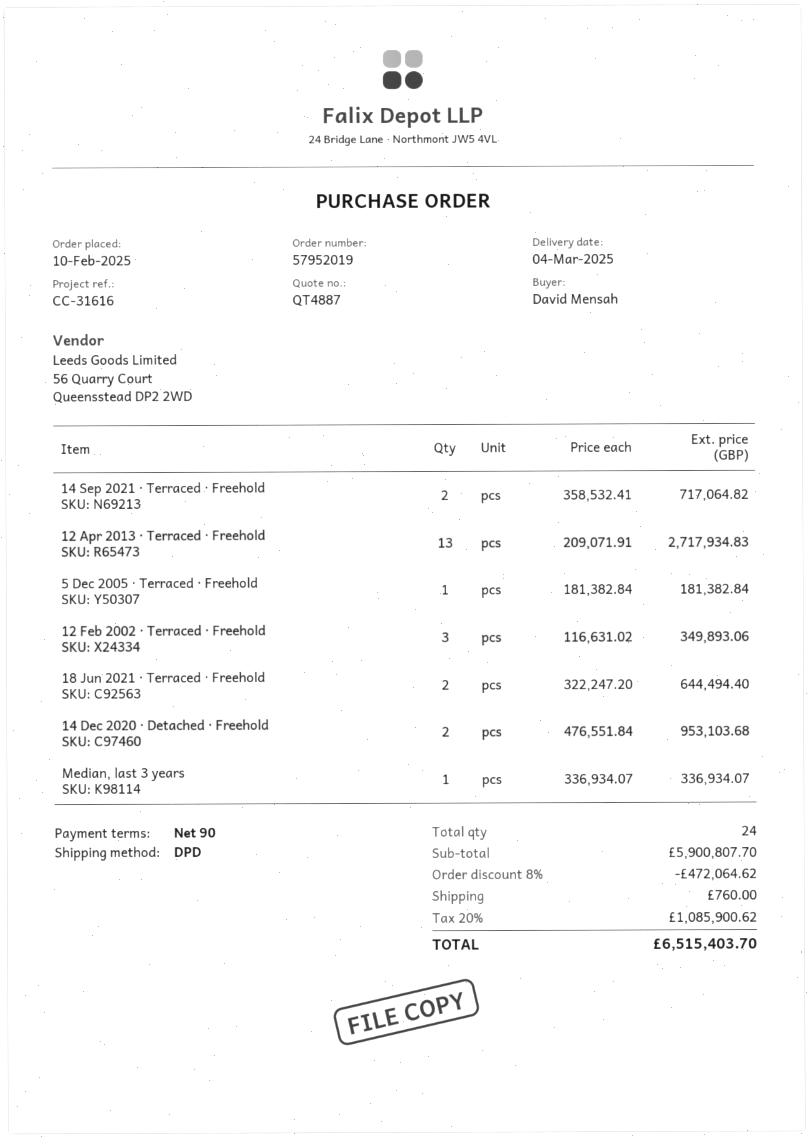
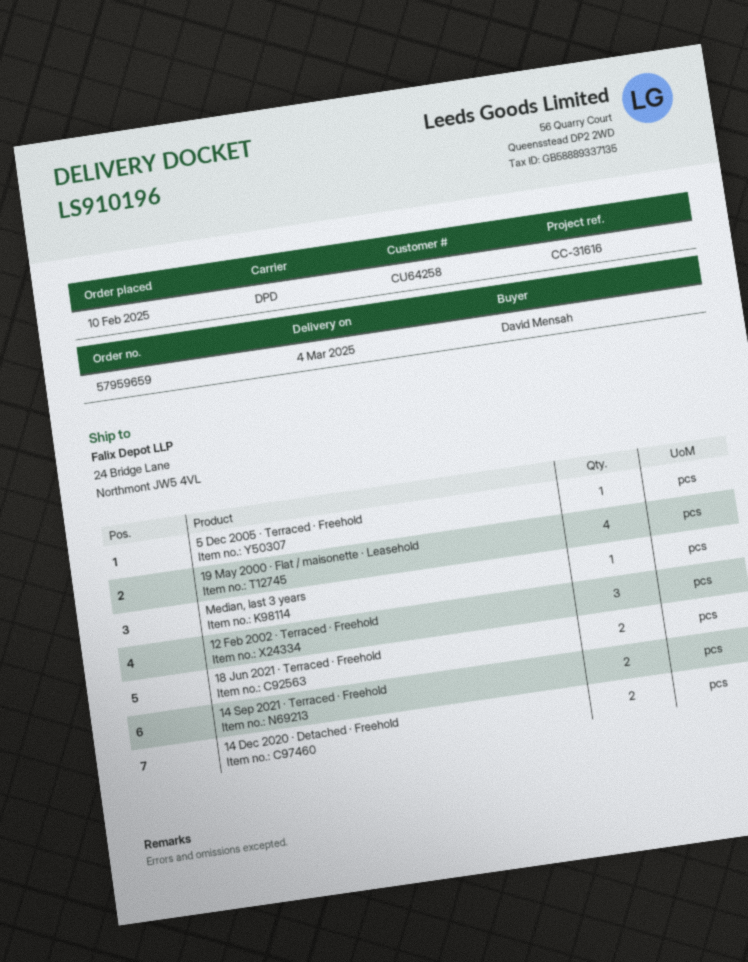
order number: 57952019 -> 57959659
12 Apr 2013 · Terraced · Freehold: 13 -> none
19 May 2000 · Flat / maisonette · Leasehold: none -> 4

